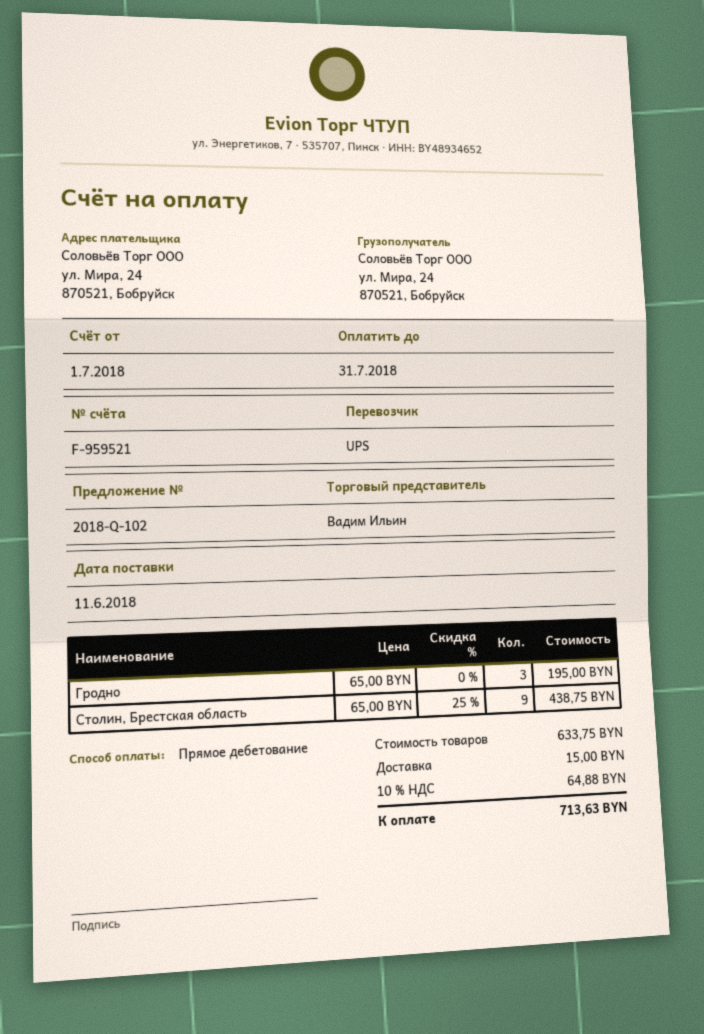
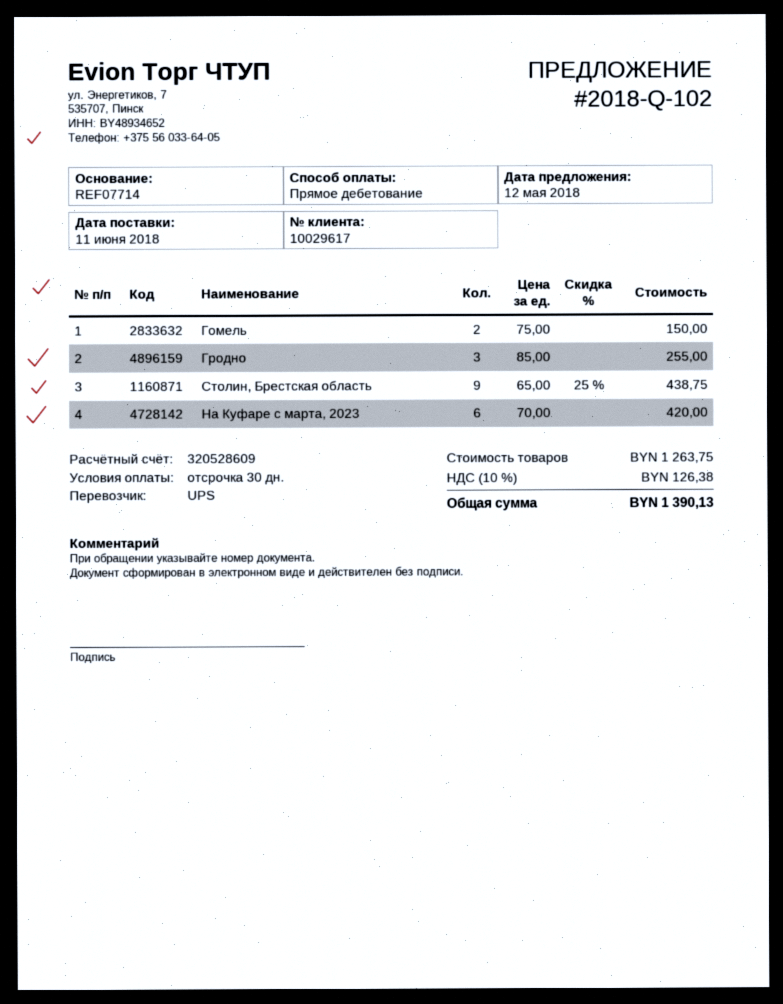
Гродно: 3 x 65.00 = 195.00 -> 3 x 85.00 = 255.00
Гомель: none -> 2 x 75.00 = 150.00
На Куфаре с марта, 2023: none -> 6 x 70.00 = 420.00
subtotal: 633.75 -> 1263.75
shipping: 15.00 -> none
tax: 10% = 64.88 -> 10% = 126.38
total: 713.63 -> 1390.13

